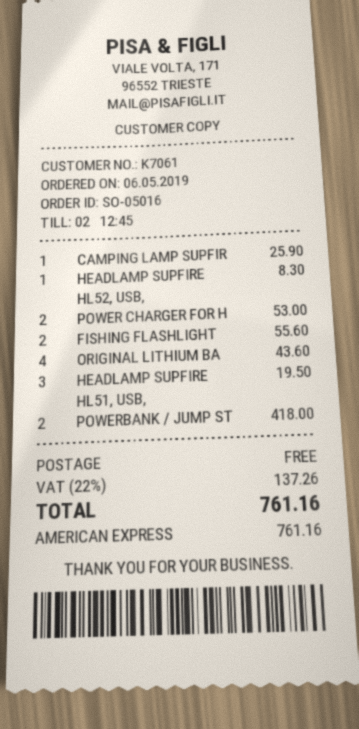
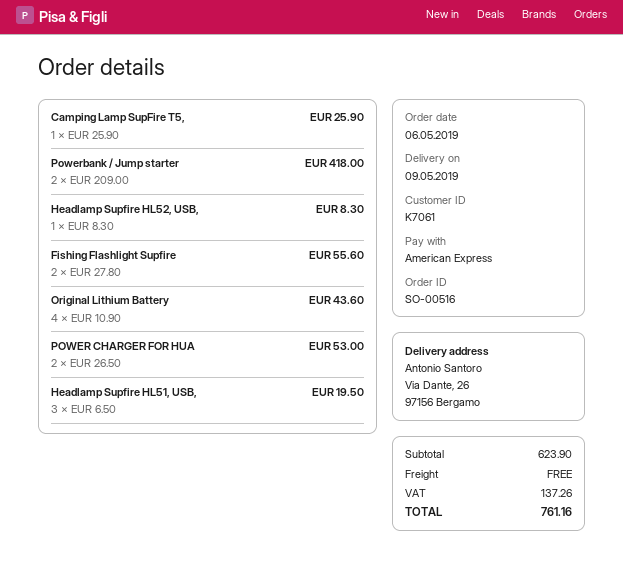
order number: SO-05016 -> SO-00516

